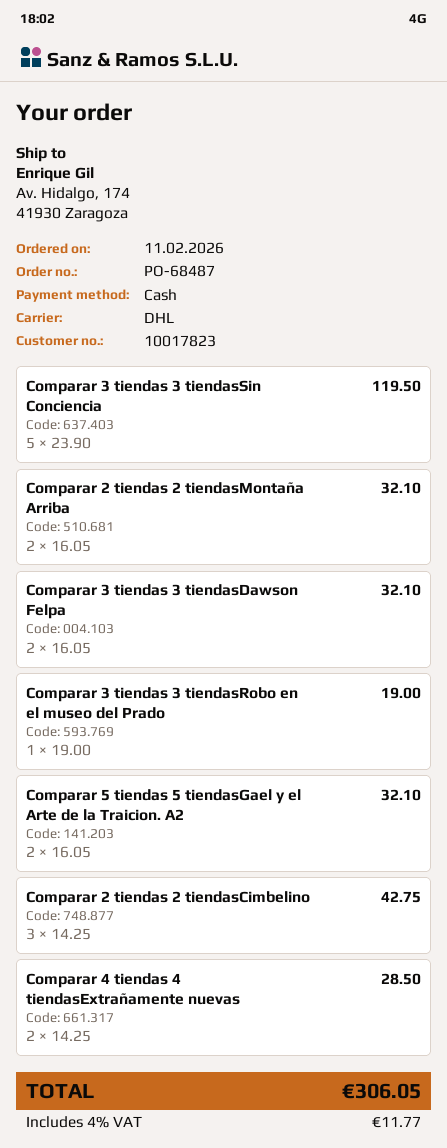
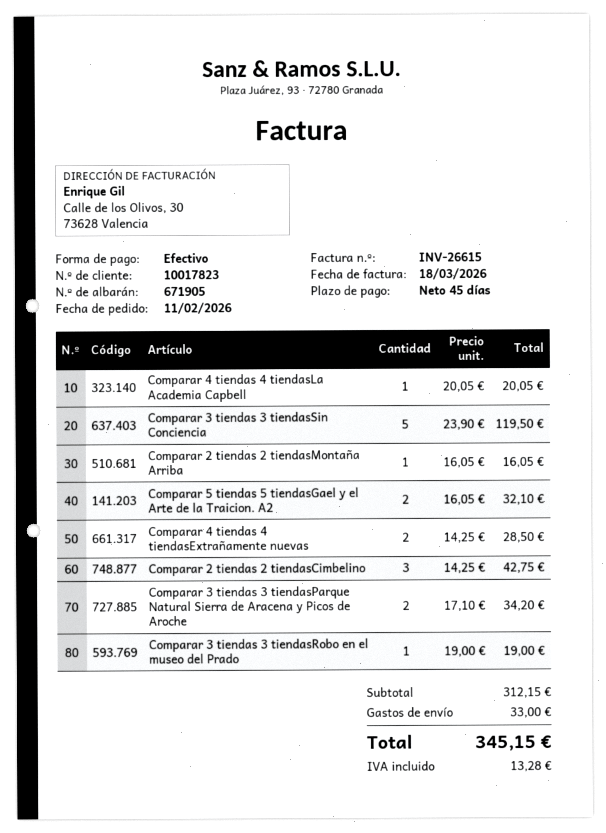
Comparar 2 tiendas 2 tiendasMontaña Arriba: 2 x 16.05 = 32.10 -> 1 x 16.05 = 16.05
Comparar 3 tiendas 3 tiendasDawson Felpa: 2 x 16.05 = 32.10 -> none
Comparar 4 tiendas 4 tiendasLa Academia Capbell: none -> 1 x 20.05 = 20.05
Comparar 3 tiendas 3 tiendasParque Natural Sierra de Aracena y Picos de Aroche: none -> 2 x 17.10 = 34.20
shipping: none -> 33.00
tax: 11.77 -> 13.28
total: 306.05 -> 345.15

